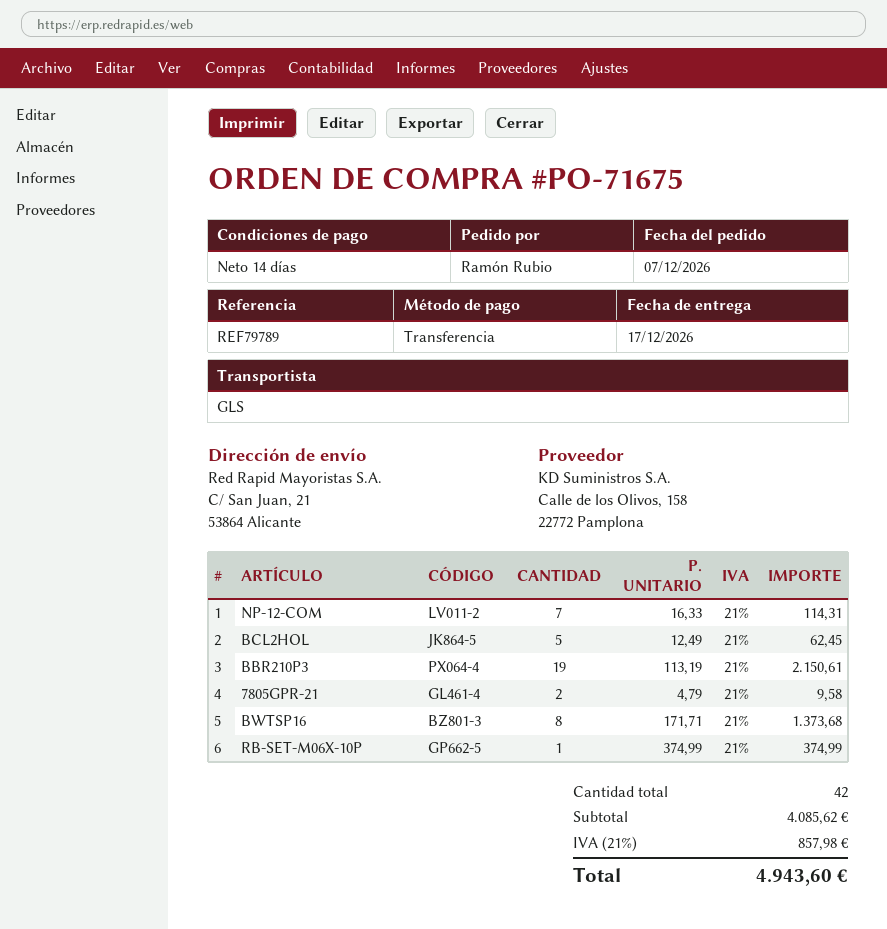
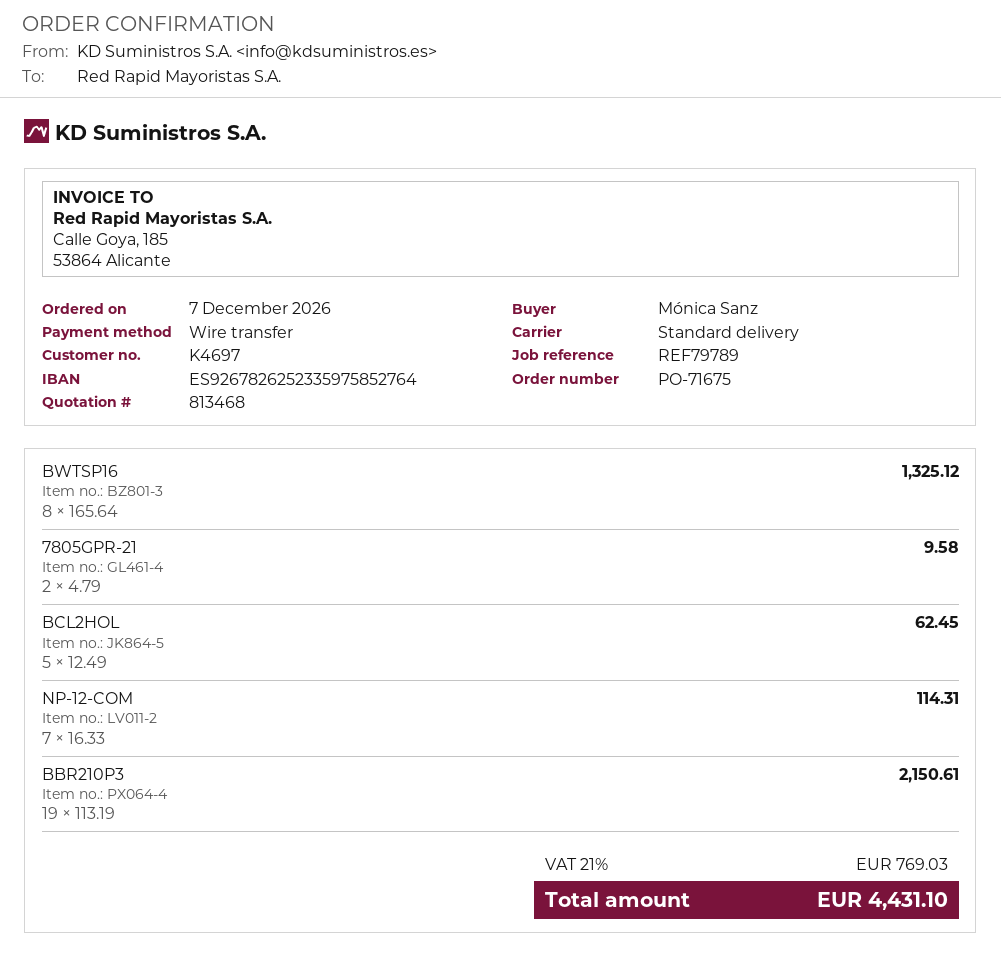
ordered by: Ramón Rubio -> Mónica Sanz
shipping method: GLS -> standard
BWTSP16: 8 x 171.71 = 1373.68 -> 8 x 165.64 = 1325.12
RB-SET-M06X-10P: 1 x 374.99 = 374.99 -> none
tax: 21% = 857.98 -> 21% = 769.03
total: 4943.60 -> 4431.10

